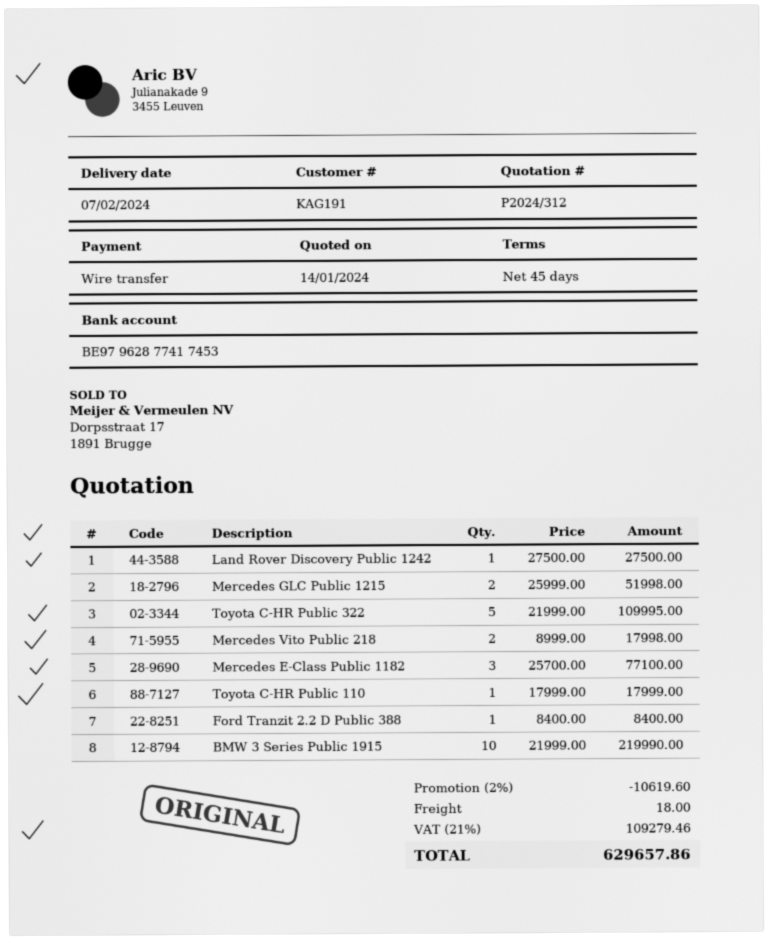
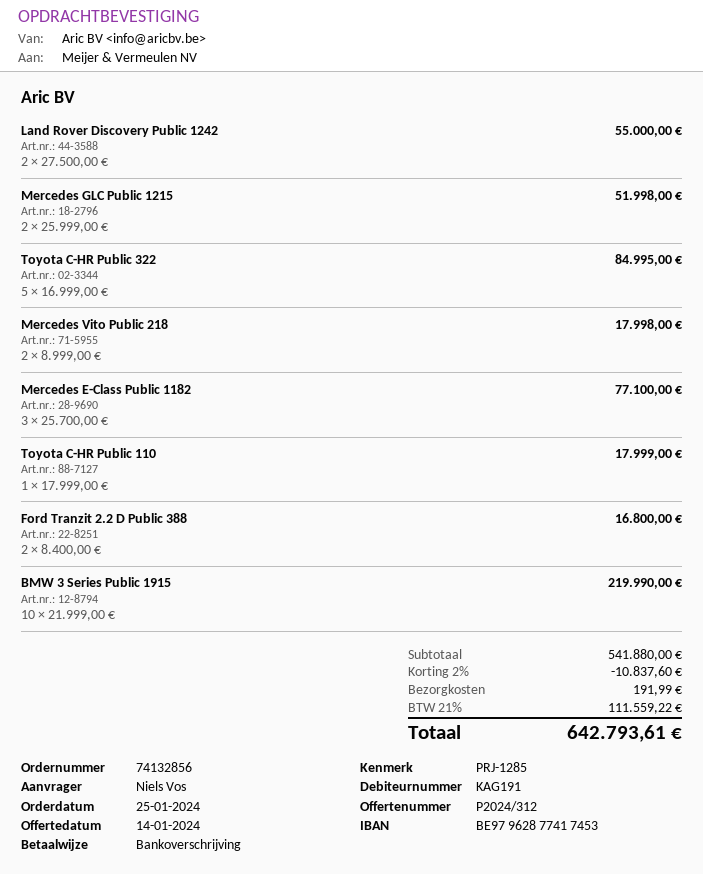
Land Rover Discovery Public 1242: 1 x 27500.00 = 27500.00 -> 2 x 27500.00 = 55000.00
Toyota C-HR Public 322: 5 x 21999.00 = 109995.00 -> 5 x 16999.00 = 84995.00
Ford Tranzit 2.2 D Public 388: 1 x 8400.00 = 8400.00 -> 2 x 8400.00 = 16800.00
discount: 2% = 10619.60 -> 2% = 10837.60
shipping: 18.00 -> 191.99
tax: 21% = 109279.46 -> 21% = 111559.22
total: 629657.86 -> 642793.61

